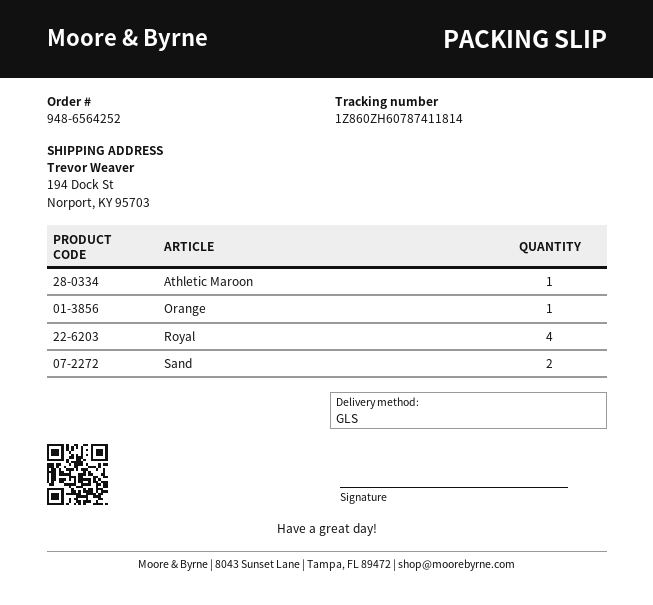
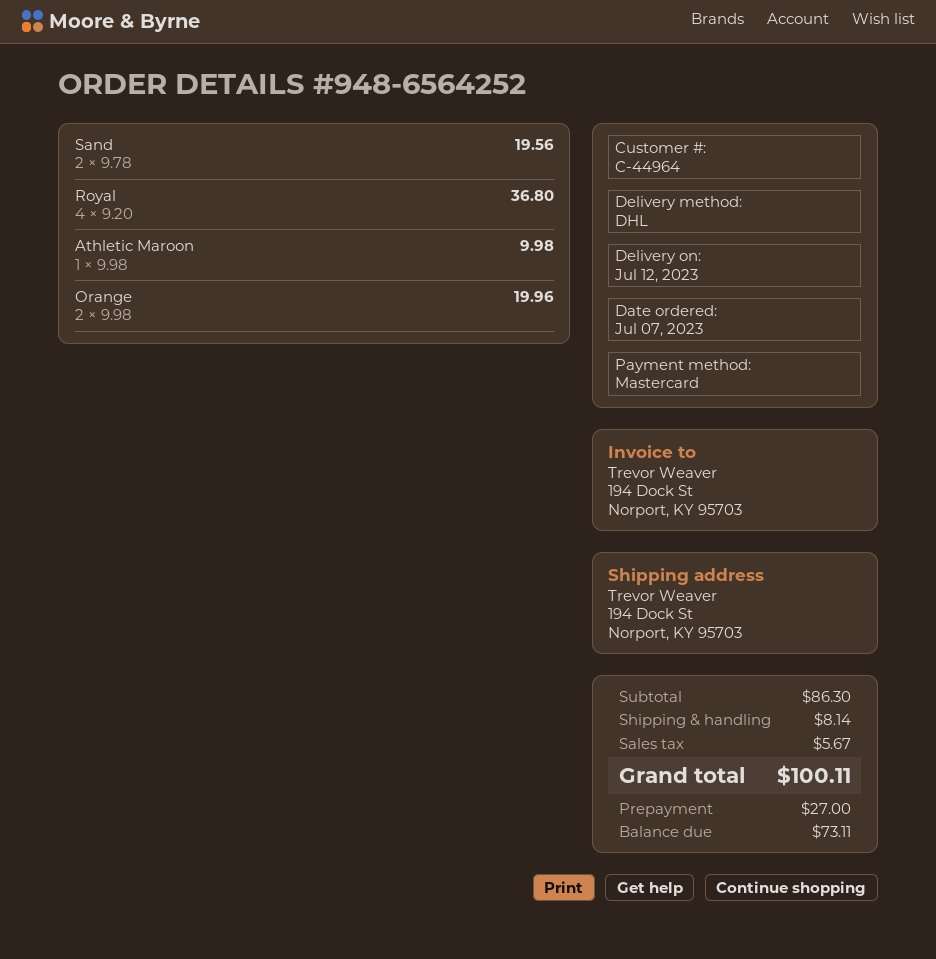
shipping method: GLS -> DHL
Orange: 1 -> 2

